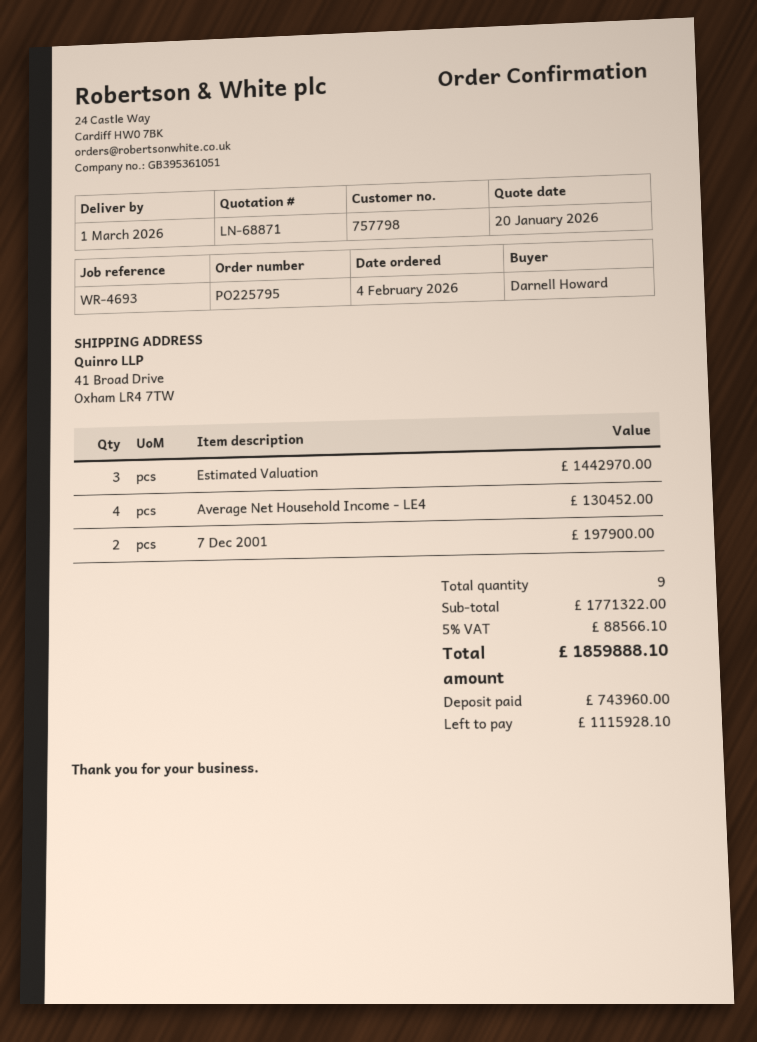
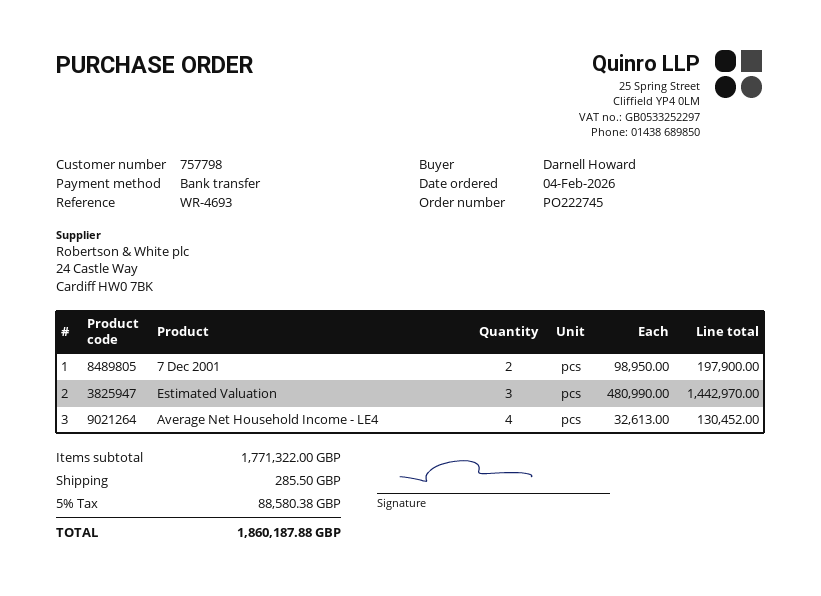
order number: PO225795 -> PO222745
shipping: none -> 285.50
tax: 5% = 88566.10 -> 5% = 88580.38
total: 1859888.10 -> 1860187.88

